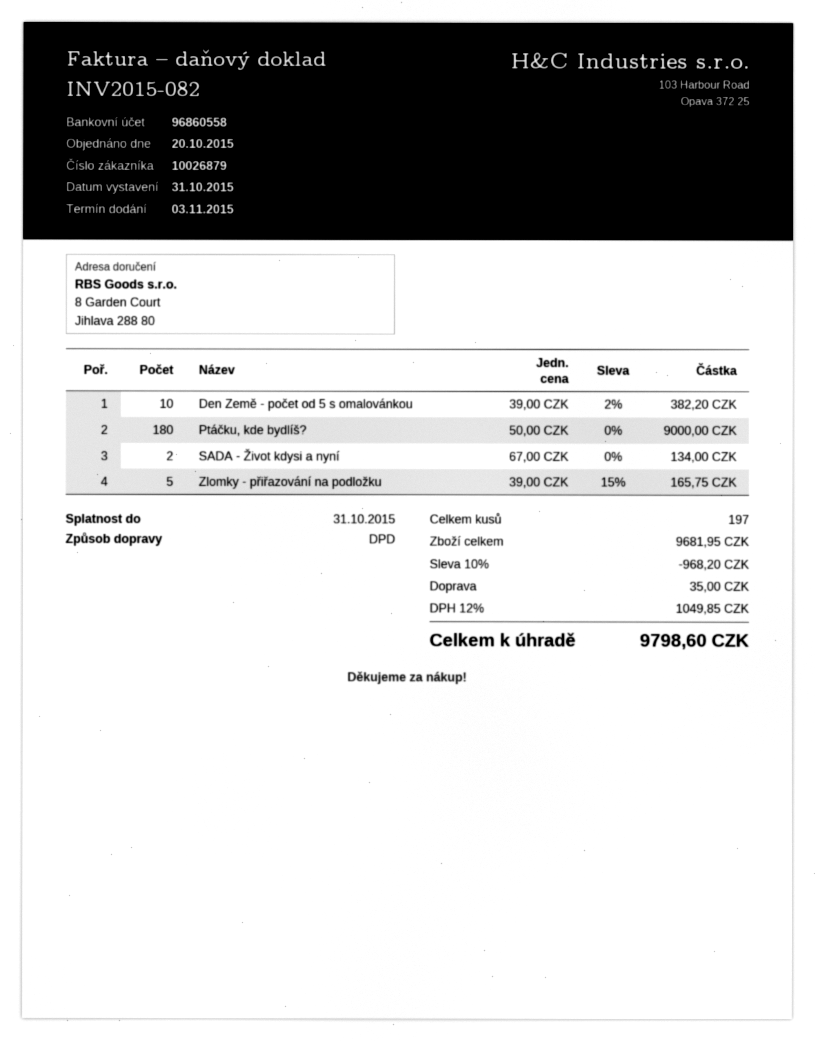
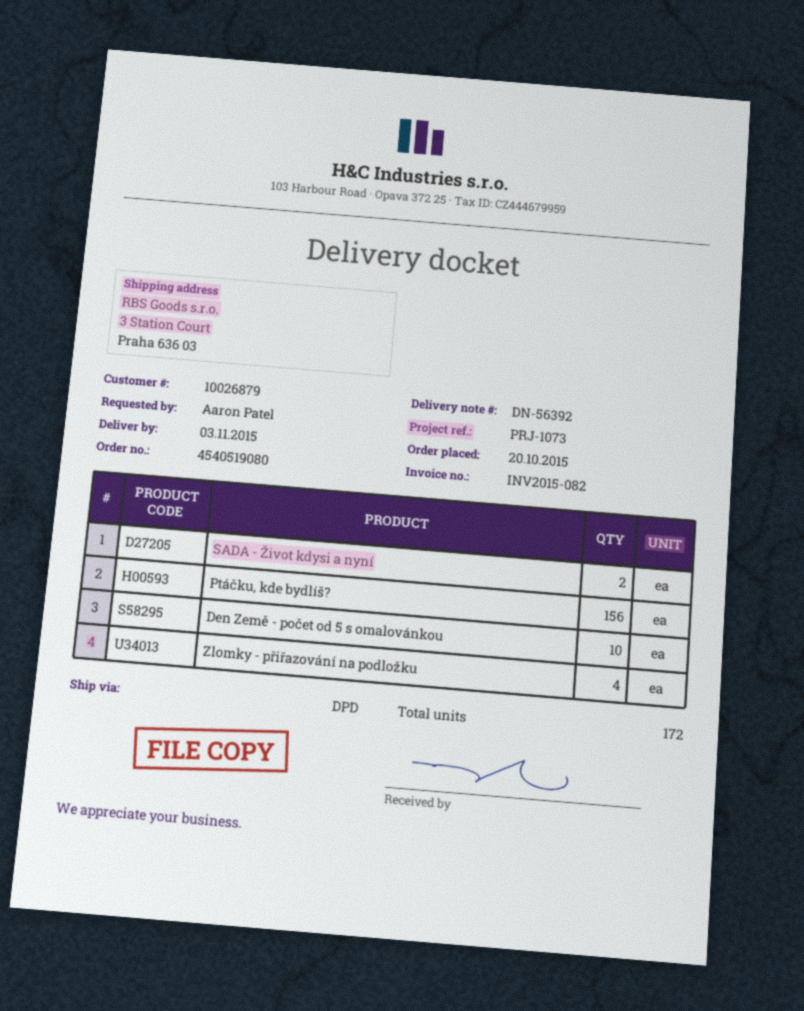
ship to: 8 Garden Court, Jihlava 288 80 -> 3 Station Court, Praha 636 03
Ptáčku, kde bydlíš?: 180 -> 156
Zlomky - přiřazování na podložku: 5 -> 4
total quantity: 197 -> 172

